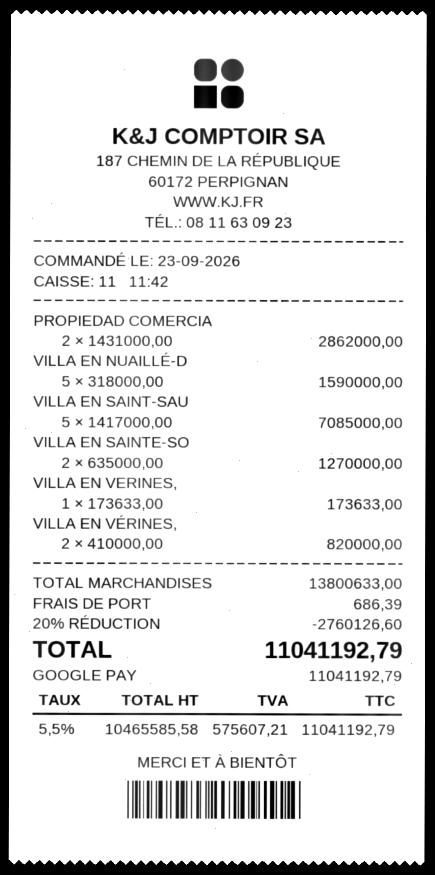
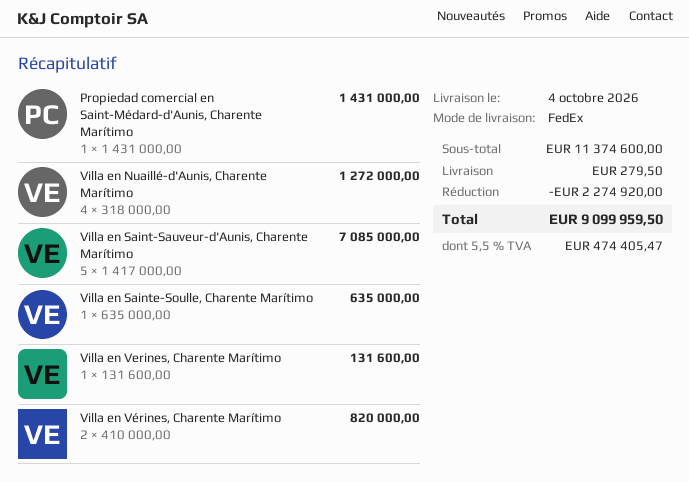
PROPIEDAD COMERCIA: 2 x 1431000.00 = 2862000.00 -> 1 x 1431000.00 = 1431000.00
VILLA EN NUAILLÉ-D: 5 x 318000.00 = 1590000.00 -> 4 x 318000.00 = 1272000.00
VILLA EN SAINTE-SO: 2 x 635000.00 = 1270000.00 -> 1 x 635000.00 = 635000.00
VILLA EN VERINES,: 1 x 173633.00 = 173633.00 -> 1 x 131600.00 = 131600.00
subtotal: 13800633.00 -> 11374600.00
discount: 2760126.60 -> 2274920.00
shipping: 686.39 -> 279.50
tax: 5.5% = 575607.21 -> 5.5% = 474405.47
total: 11041192.79 -> 9099959.50

